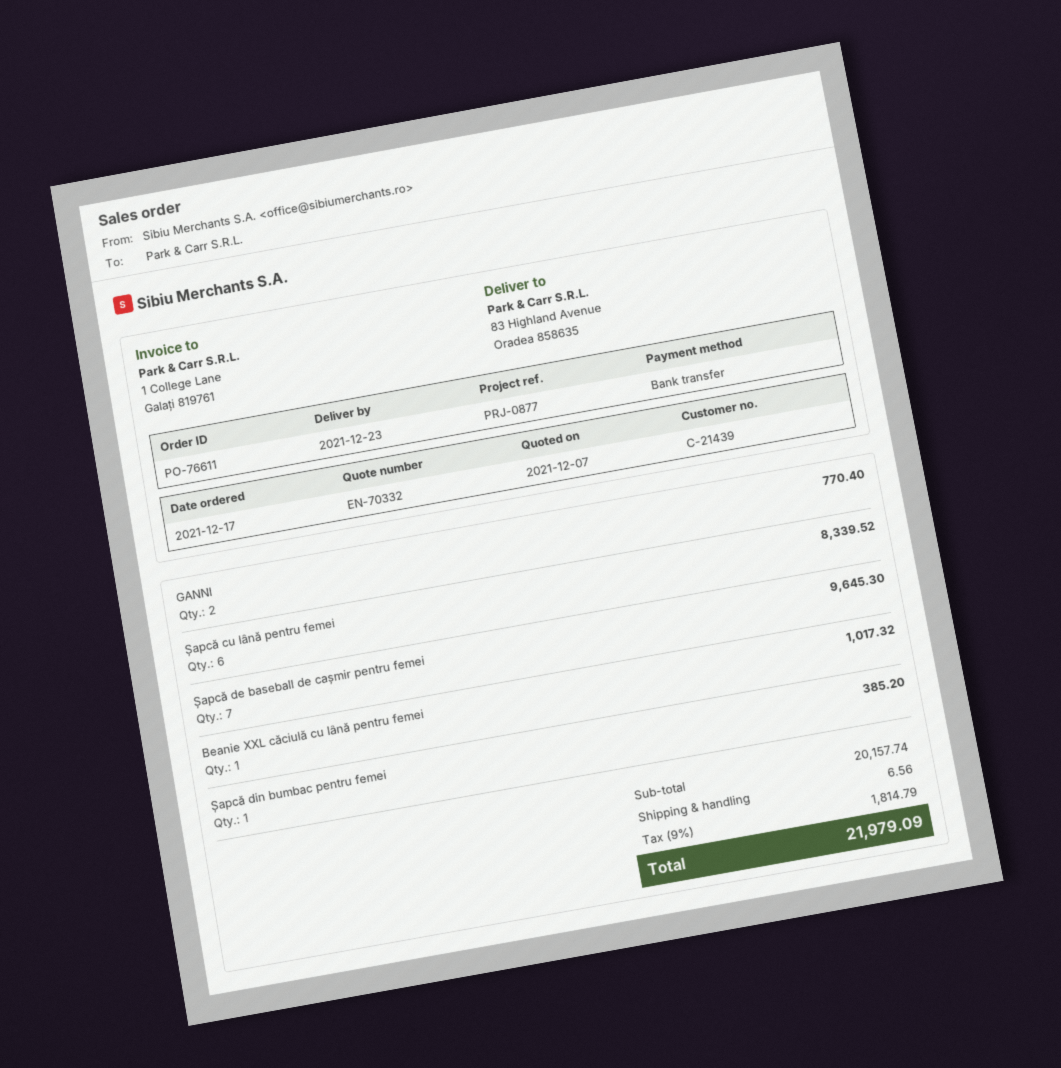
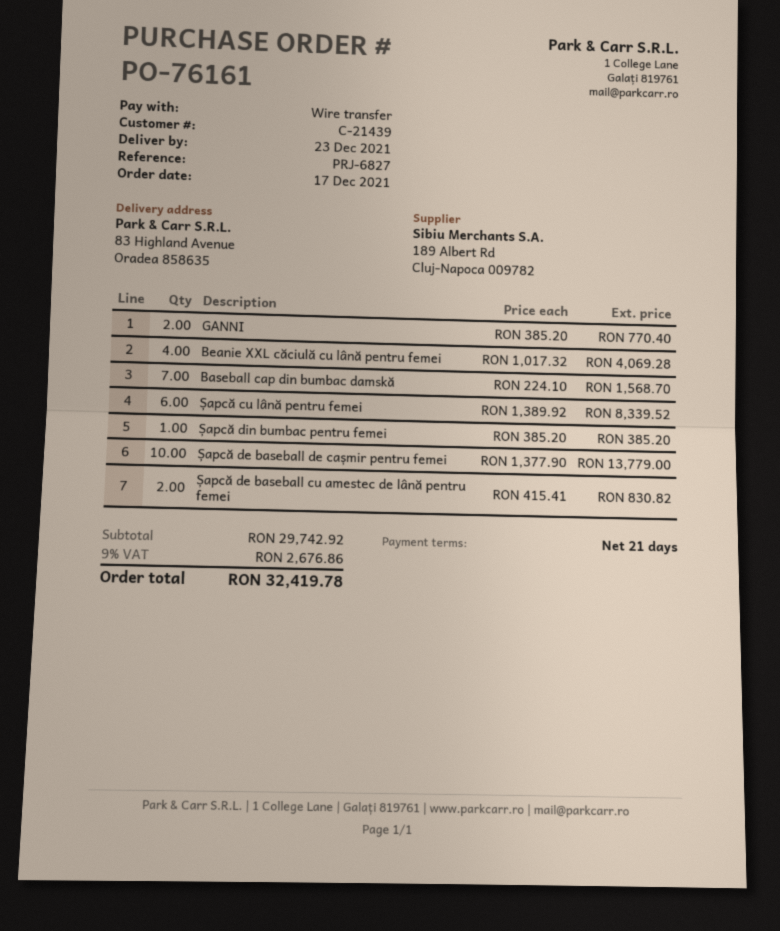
order number: PO-76611 -> PO-76161
reference: PRJ-0877 -> PRJ-6827
Șapcă de baseball de cașmir pentru femei: 7 for 9645.30 -> 10 for 13779.00
Beanie XXL căciulă cu lână pentru femei: 1 for 1017.32 -> 4 for 4069.28
Baseball cap din bumbac damskă: none -> 7 for 1568.70
Șapcă de baseball cu amestec de lână pentru femei: none -> 2 for 830.82
subtotal: 20157.74 -> 29742.92
shipping: 6.56 -> none
tax: 9% = 1814.79 -> 9% = 2676.86
total: 21979.09 -> 32419.78

